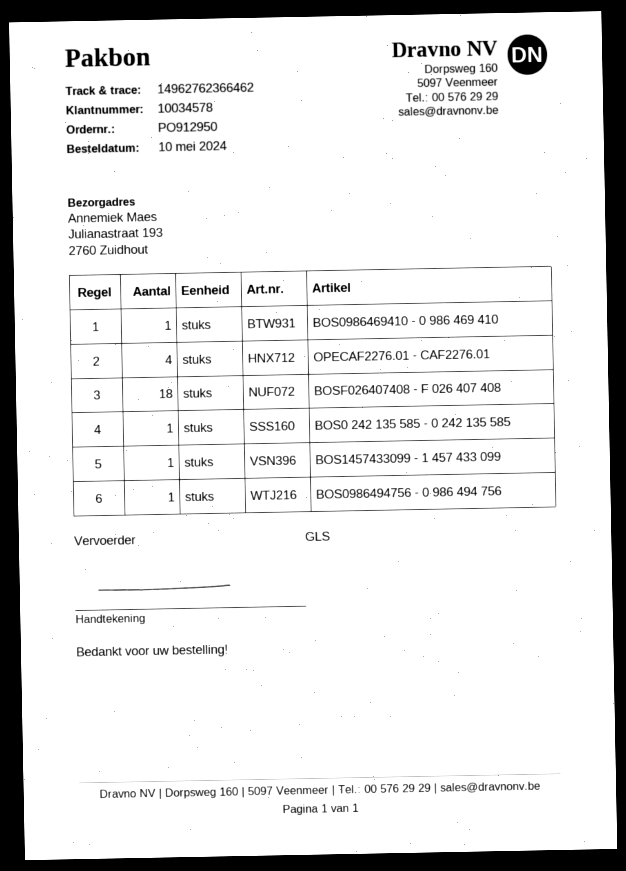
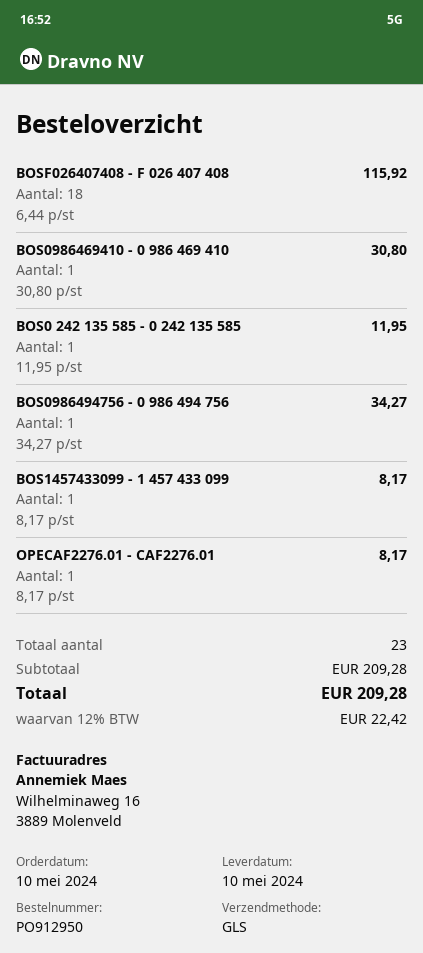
OPECAF2276.01 - CAF2276.01: 4 -> 1

